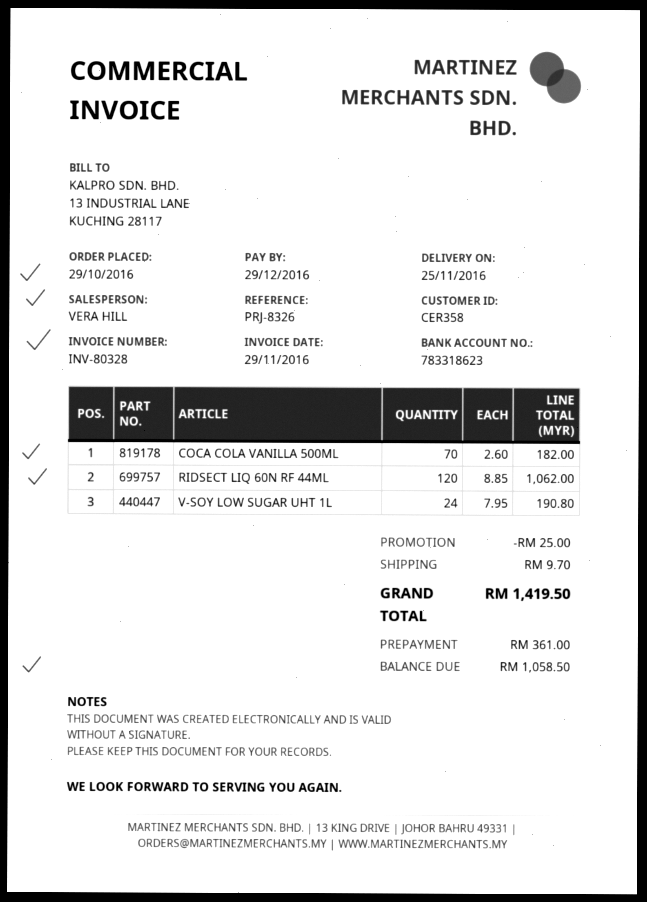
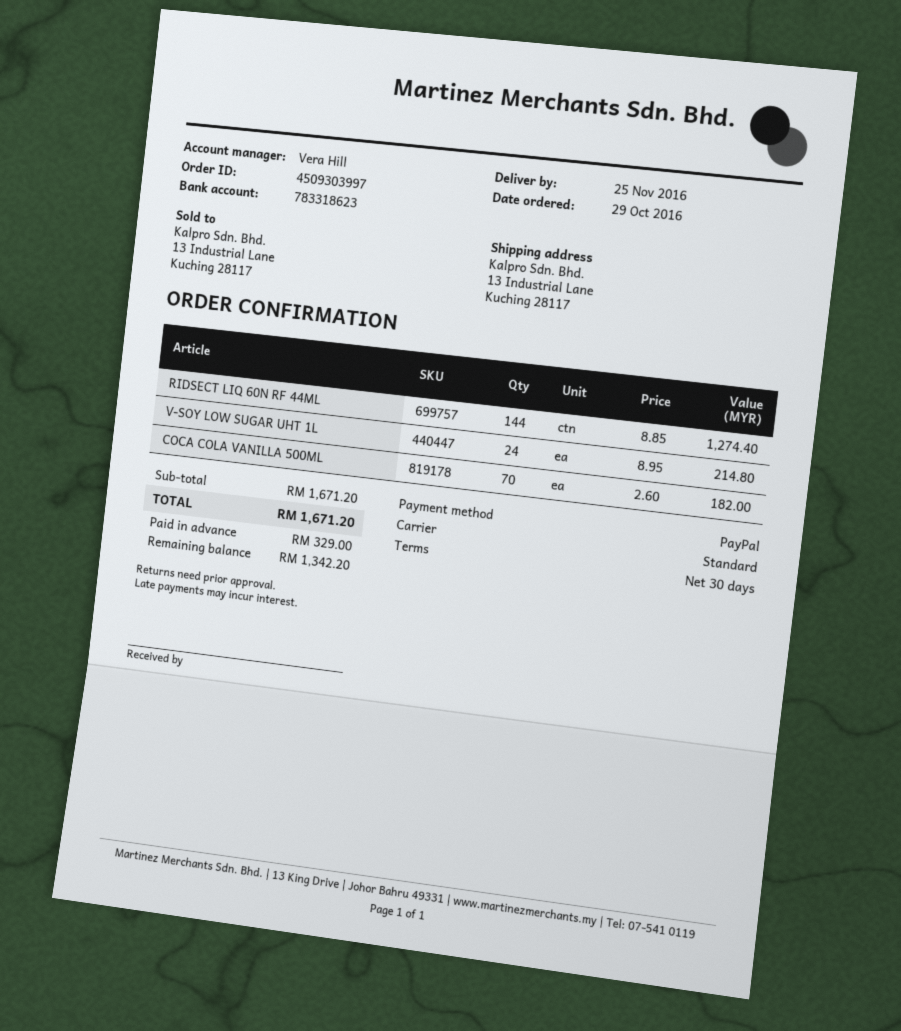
RIDSECT LIQ 60N RF 44ML: 120 x 8.85 = 1062.00 -> 144 x 8.85 = 1274.40
V-SOY LOW SUGAR UHT 1L: 24 x 7.95 = 190.80 -> 24 x 8.95 = 214.80
discount: 25.00 -> none
shipping: 9.70 -> none
total: 1419.50 -> 1671.20
deposit: 361.00 -> 329.00
balance: 1058.50 -> 1342.20

